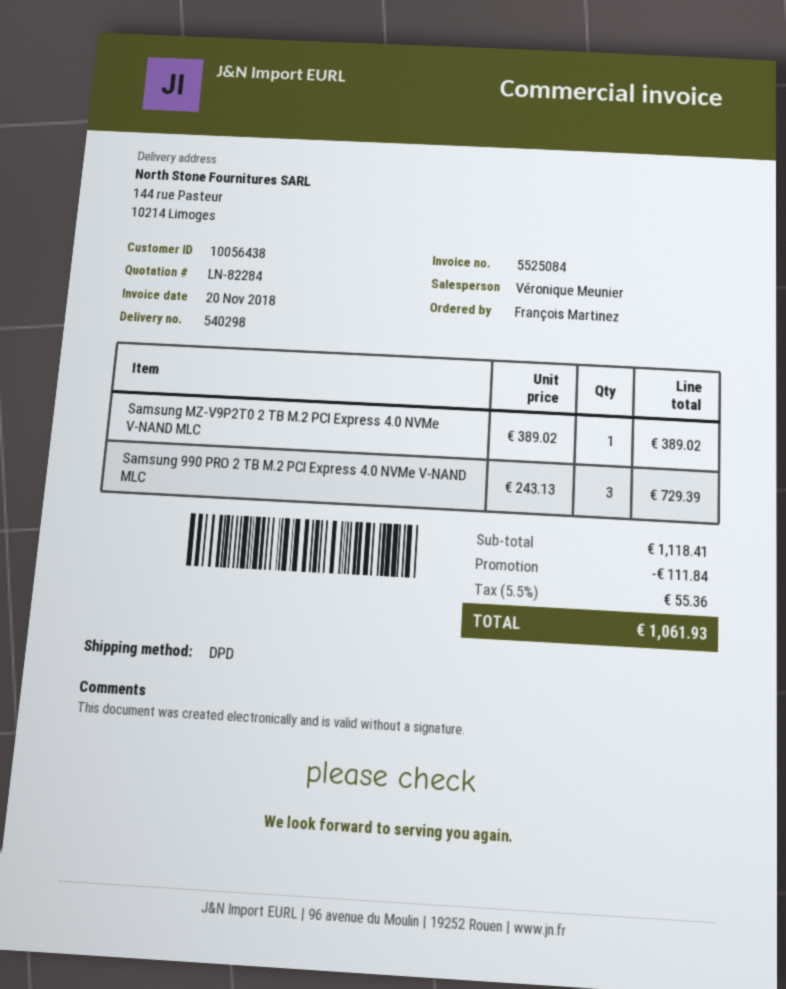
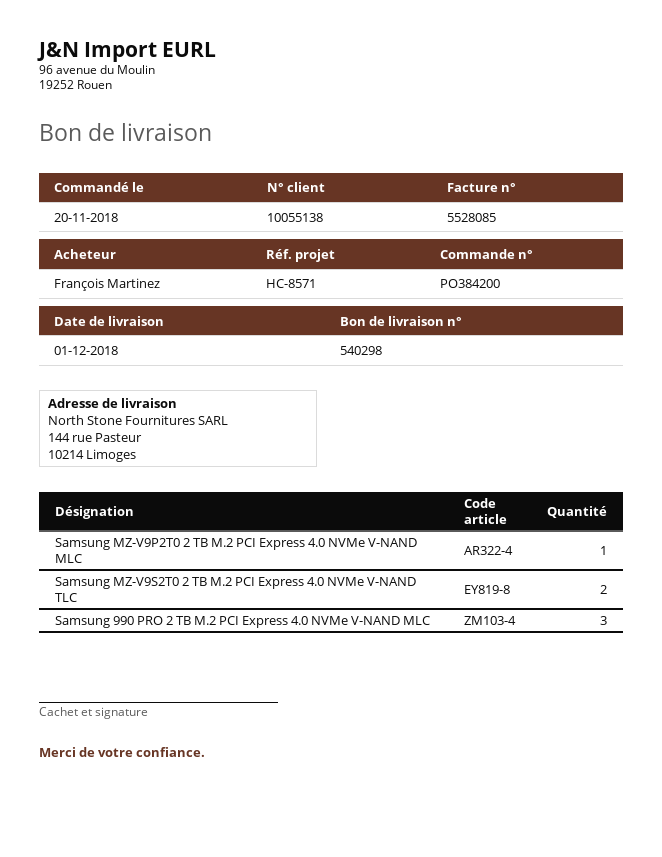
invoice number: 5525084 -> 5528085
customer number: 10056438 -> 10055138
Samsung MZ-V9S2T0 2 TB M.2 PCI Express 4.0 NVMe V-NAND TLC: none -> 2

